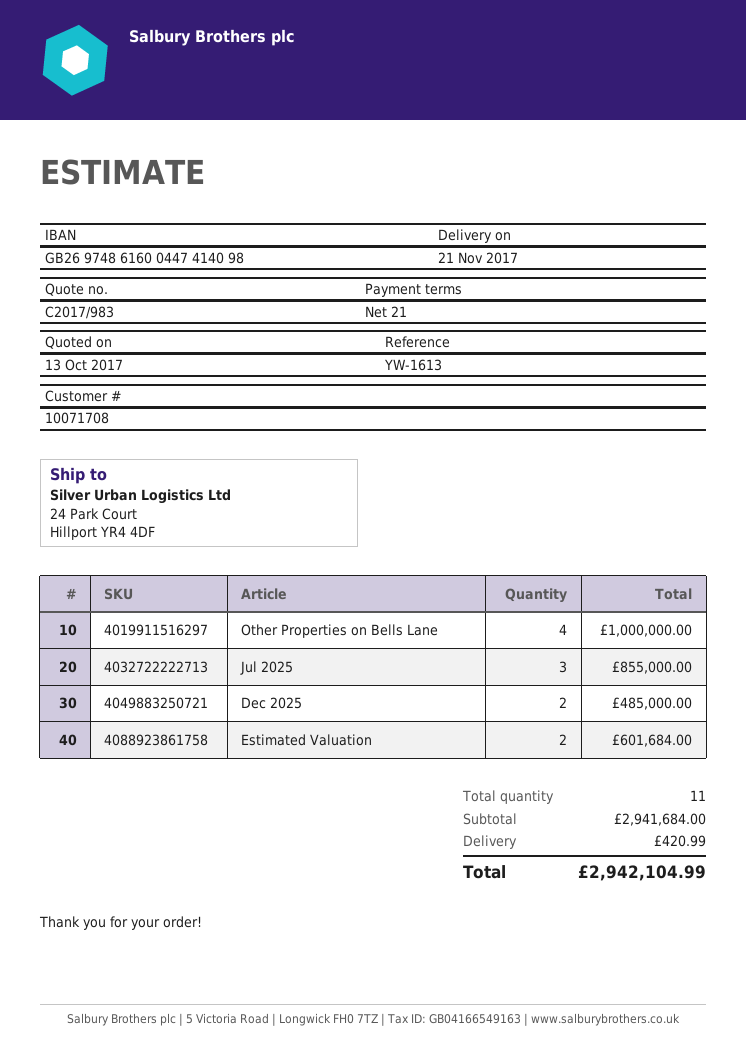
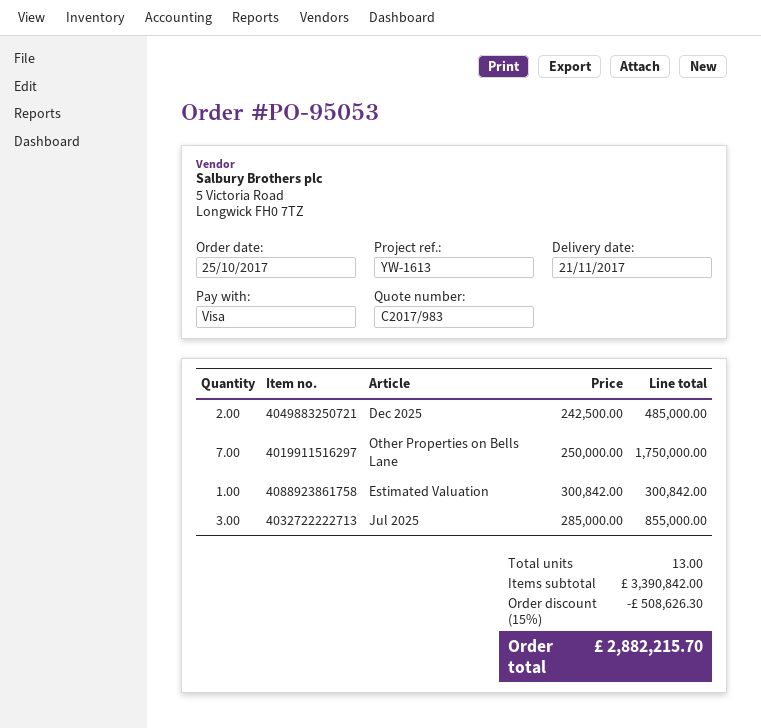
Other Properties on Bells Lane: 4 for 1000000.00 -> 7 for 1750000.00
Estimated Valuation: 2 for 601684.00 -> 1 for 300842.00
total quantity: 11 -> 13
subtotal: 2941684.00 -> 3390842.00
discount: none -> 15% = 508626.30
shipping: 420.99 -> none
total: 2942104.99 -> 2882215.70

